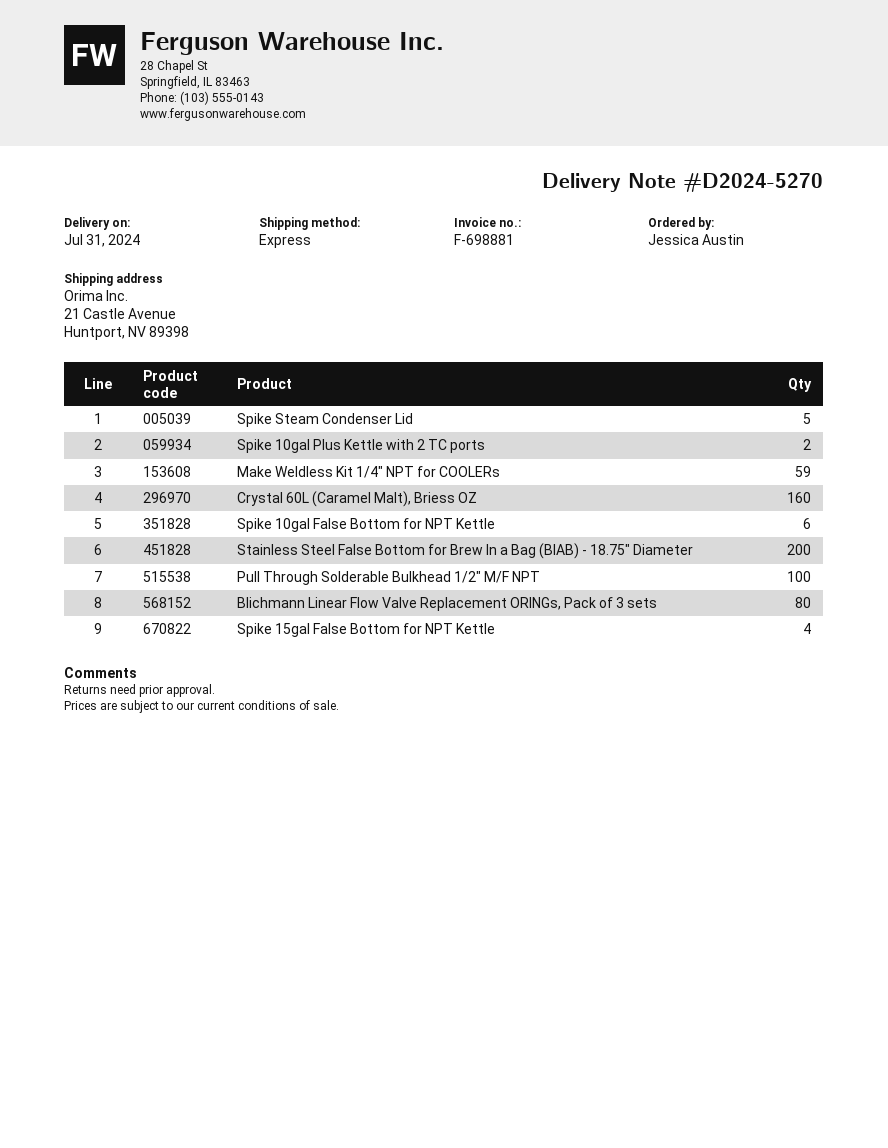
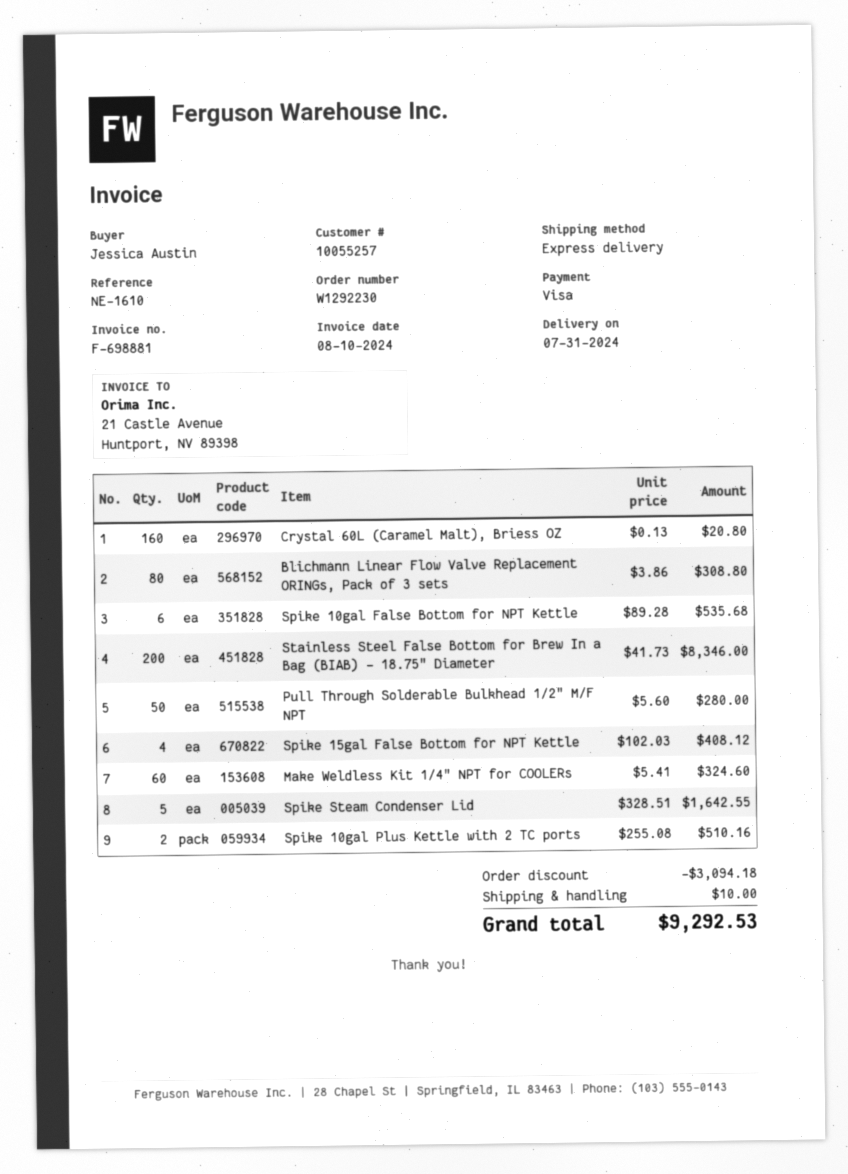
Make Weldless Kit 1/4" NPT for COOLERs: 59 -> 60
Pull Through Solderable Bulkhead 1/2" M/F NPT: 100 -> 50

